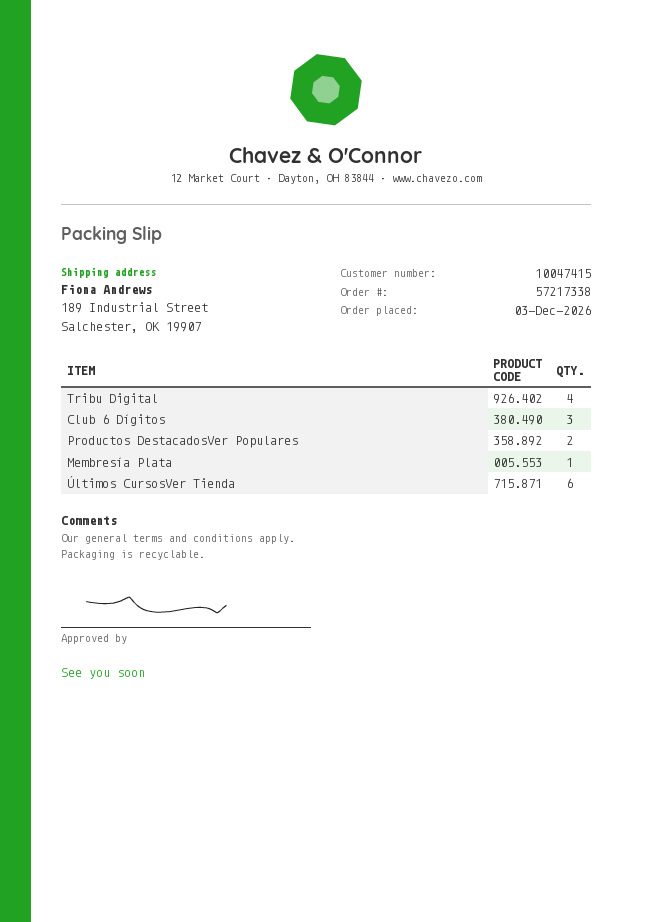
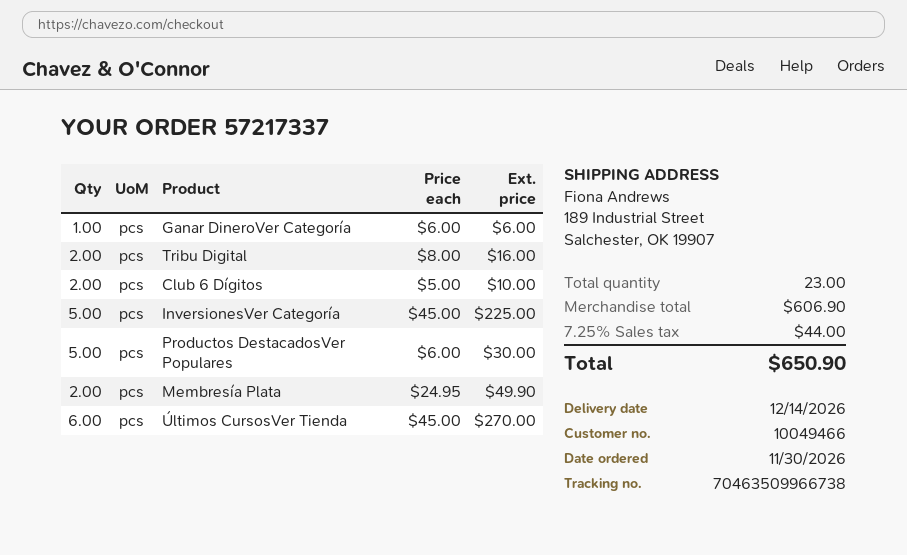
order number: 57217338 -> 57217337
order date: 2026-12-03 -> 2026-11-30
customer number: 10047415 -> 10049466
Tribu Digital: 4 -> 2
Club 6 Dígitos: 3 -> 2
Productos DestacadosVer Populares: 2 -> 5
Membresía Plata: 1 -> 2
Ganar DineroVer Categoría: none -> 1
InversionesVer Categoría: none -> 5

